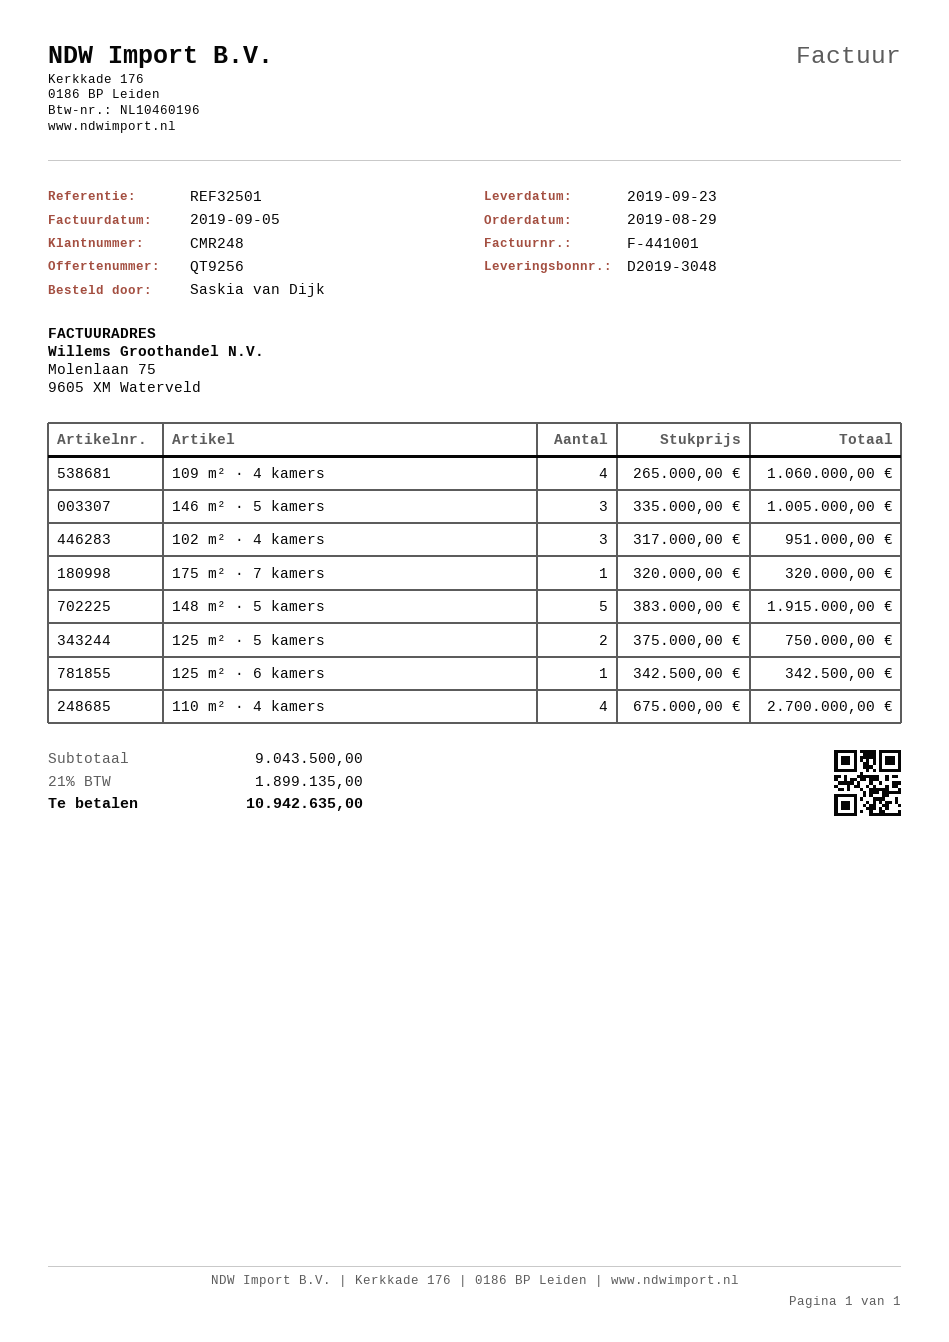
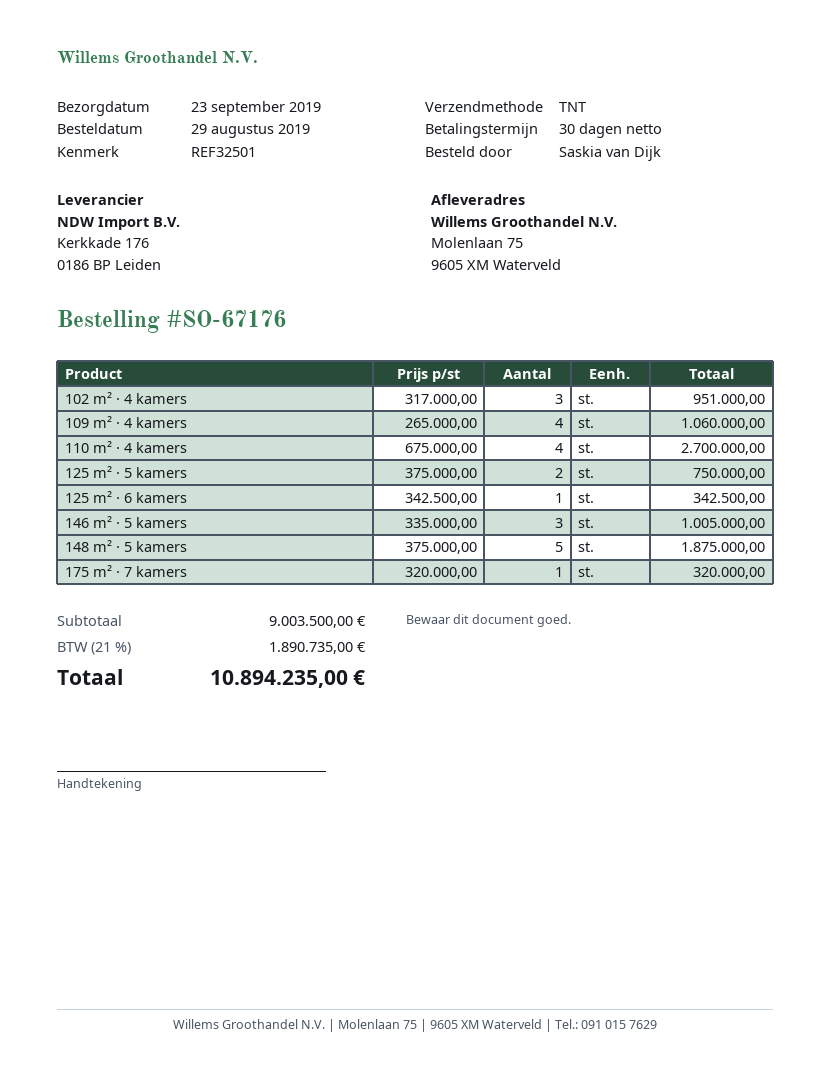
148 m² · 5 kamers: 5 x 383000.00 = 1915000.00 -> 5 x 375000.00 = 1875000.00
subtotal: 9043500.00 -> 9003500.00
tax: 21% = 1899135.00 -> 21% = 1890735.00
total: 10942635.00 -> 10894235.00

